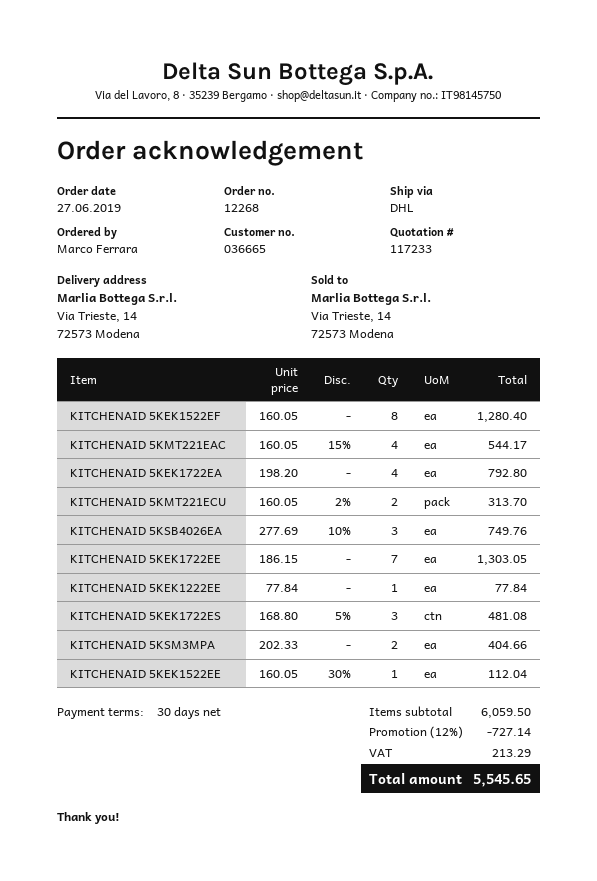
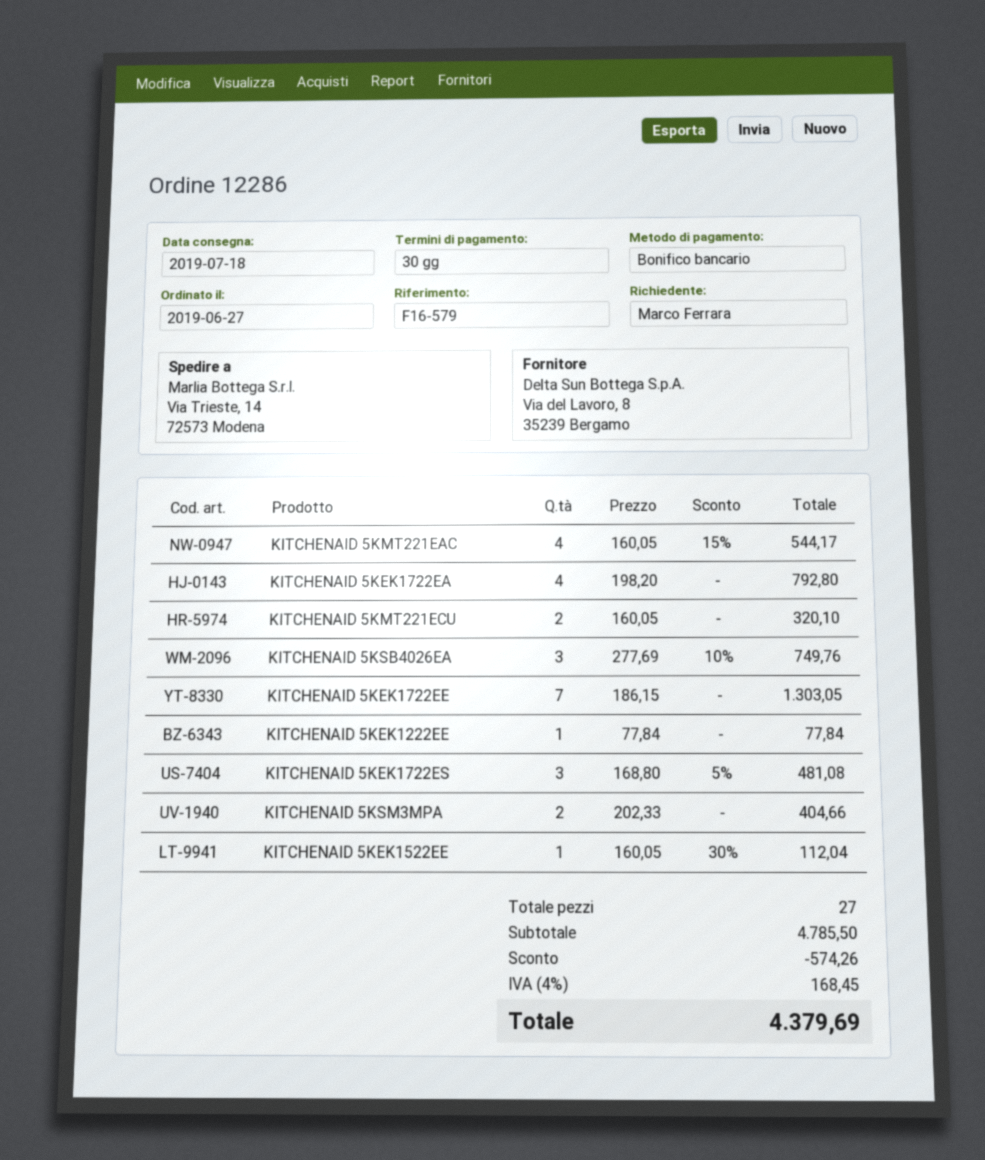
order number: 12268 -> 12286
KITCHENAID 5KEK1522EF: 8 x 160.05 = 1280.40 -> none
KITCHENAID 5KMT221ECU: 2 x 160.05 - 2% = 313.70 -> 2 x 160.05 = 320.10
subtotal: 6059.50 -> 4785.50
discount: 727.14 -> 574.26
tax: 213.29 -> 168.45
total: 5545.65 -> 4379.69

